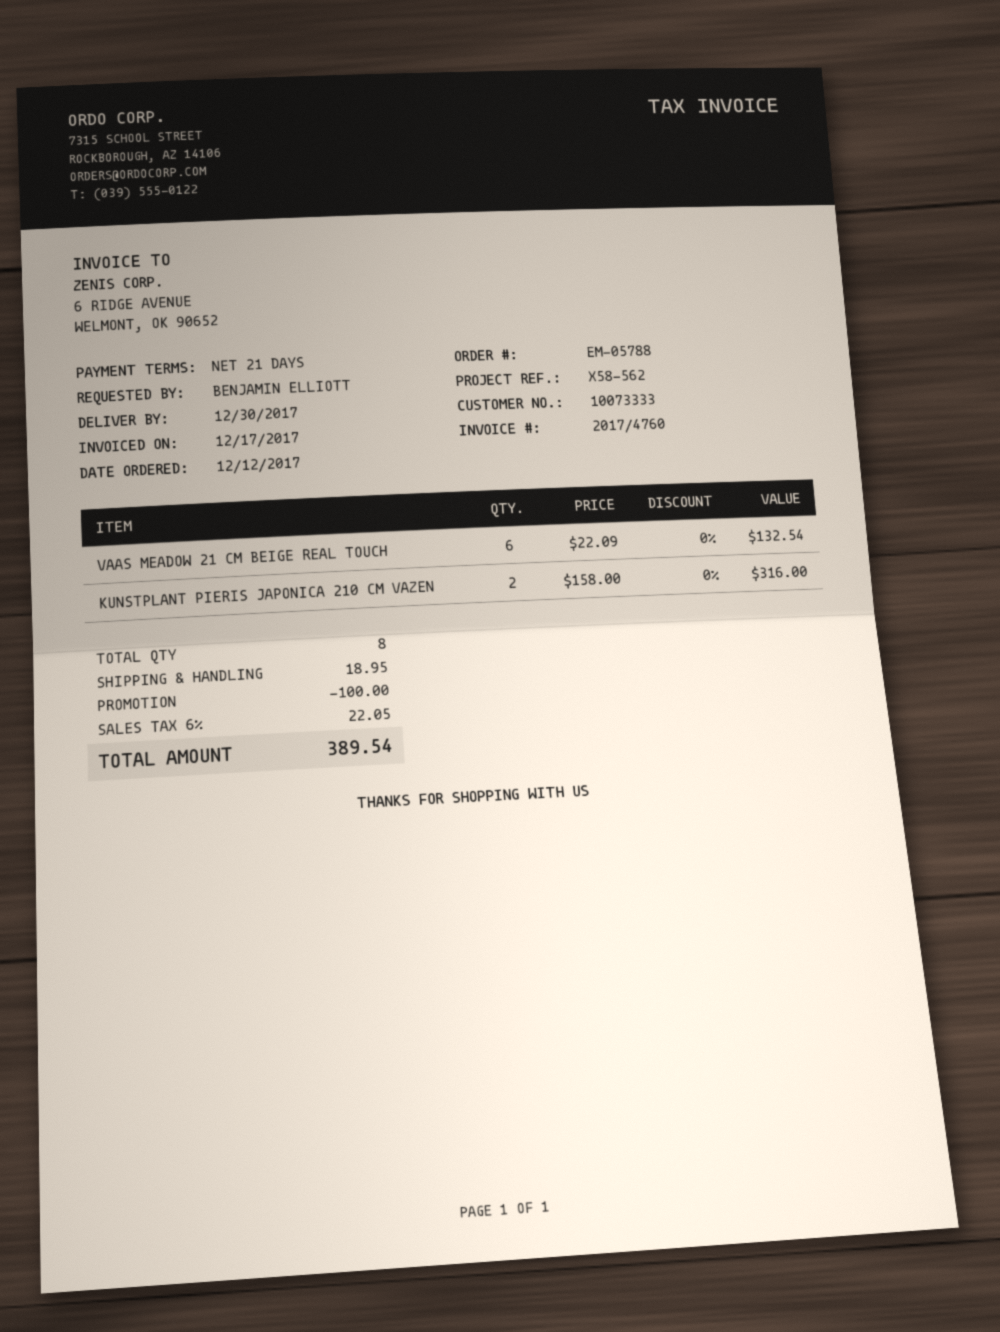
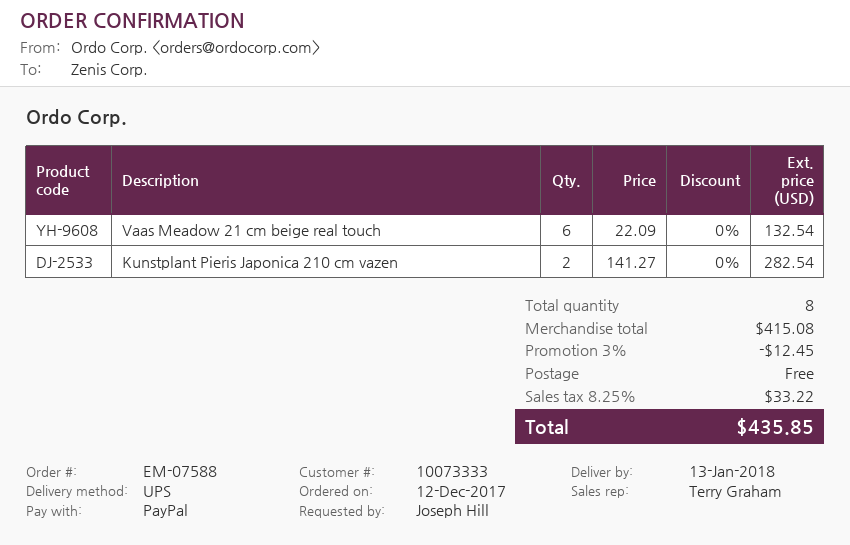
order number: EM-05788 -> EM-07588
delivery date: 2017-12-30 -> 2018-01-13
ordered by: BENJAMIN ELLIOTT -> Joseph Hill
KUNSTPLANT PIERIS JAPONICA 210 CM VAZEN: 2 x 158.00 = 316.00 -> 2 x 141.27 = 282.54
discount: 100.00 -> 12.45
shipping: 18.95 -> 0.00
tax: 6% = 22.05 -> 8.25% = 33.22
total: 389.54 -> 435.85

